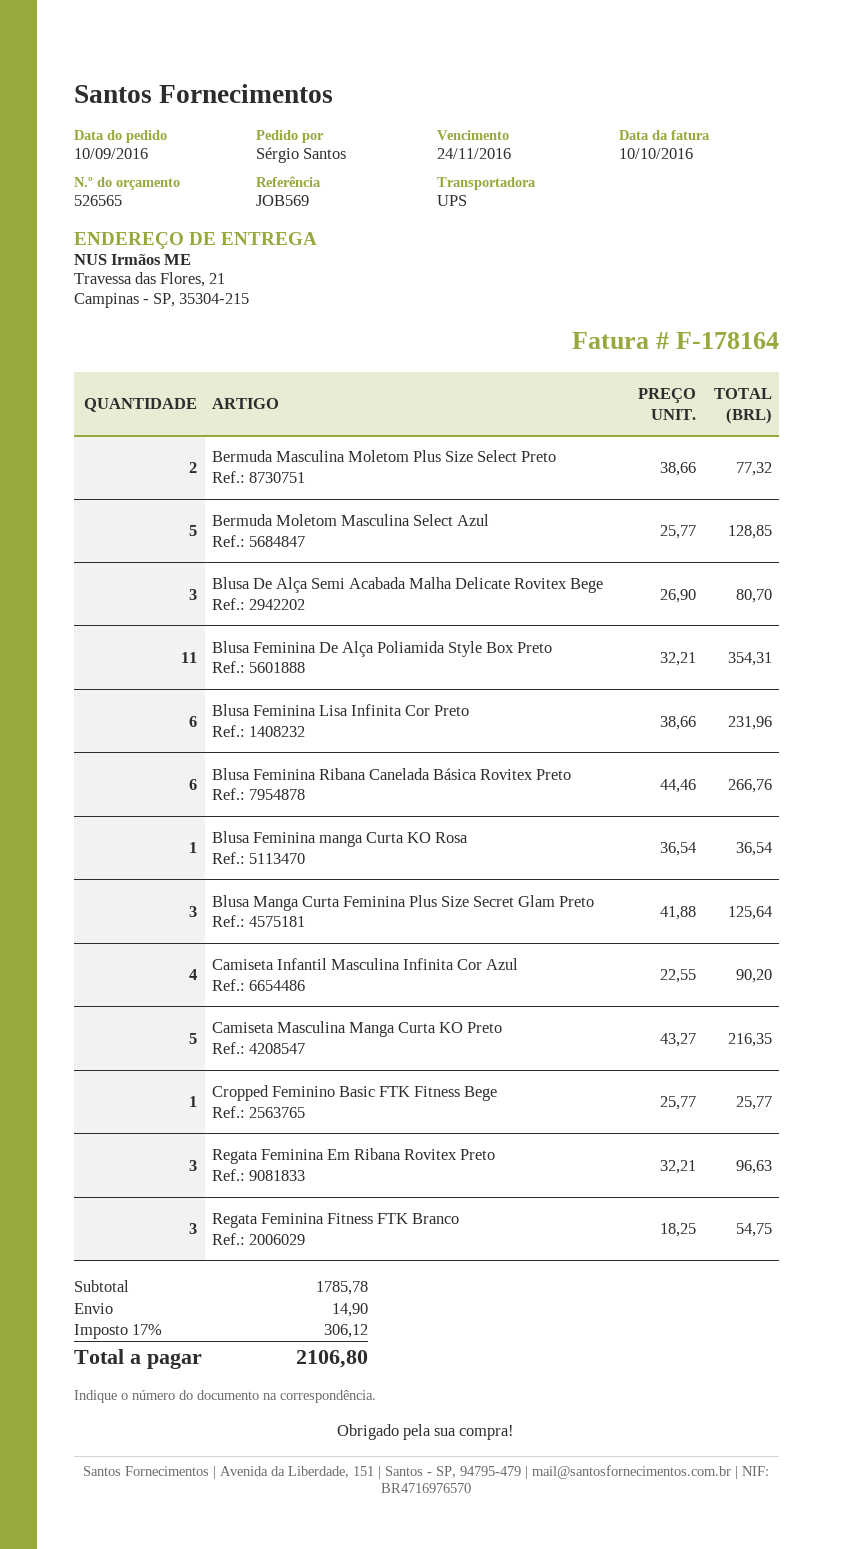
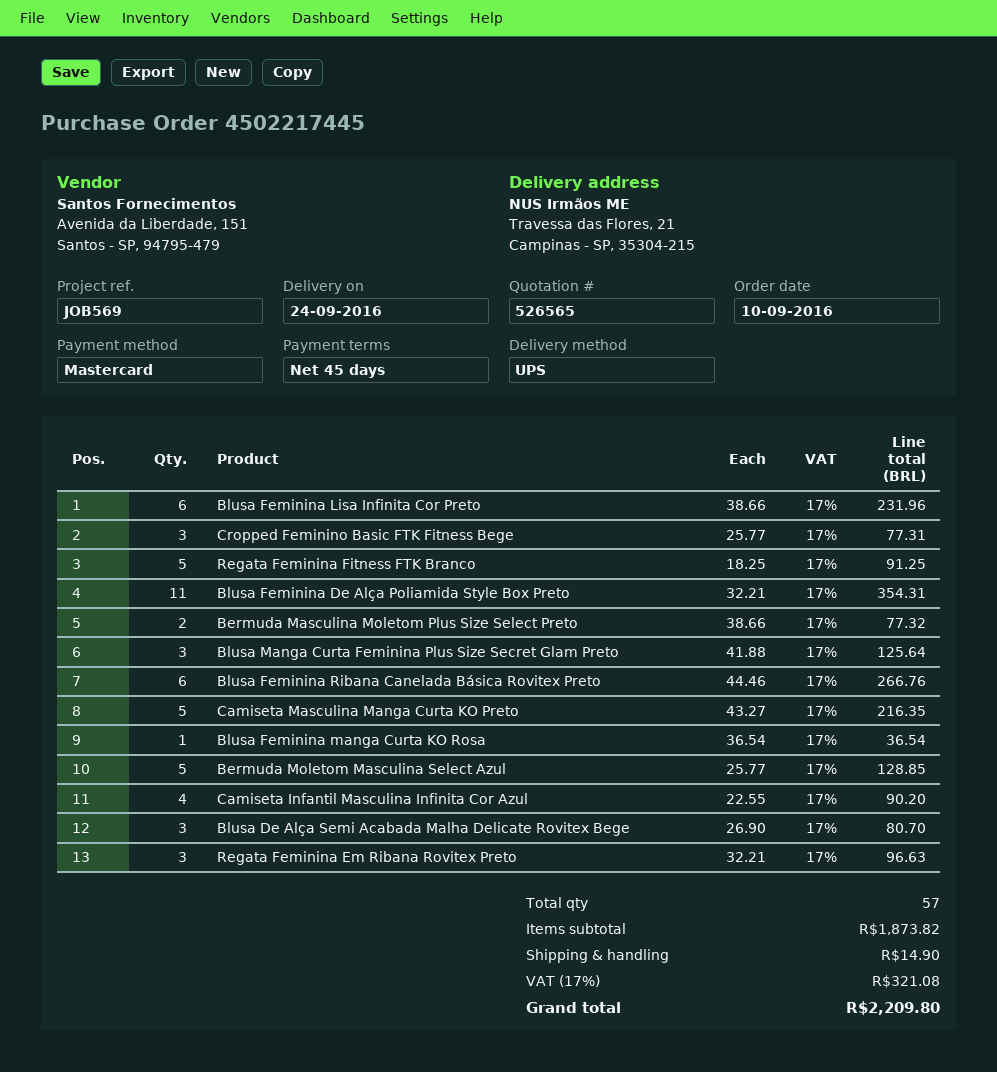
Cropped Feminino Basic FTK Fitness Bege: 1 x 25.77 = 25.77 -> 3 x 25.77 = 77.31
Regata Feminina Fitness FTK Branco: 3 x 18.25 = 54.75 -> 5 x 18.25 = 91.25
subtotal: 1785.78 -> 1873.82
tax: 17% = 306.12 -> 17% = 321.08
total: 2106.80 -> 2209.80

